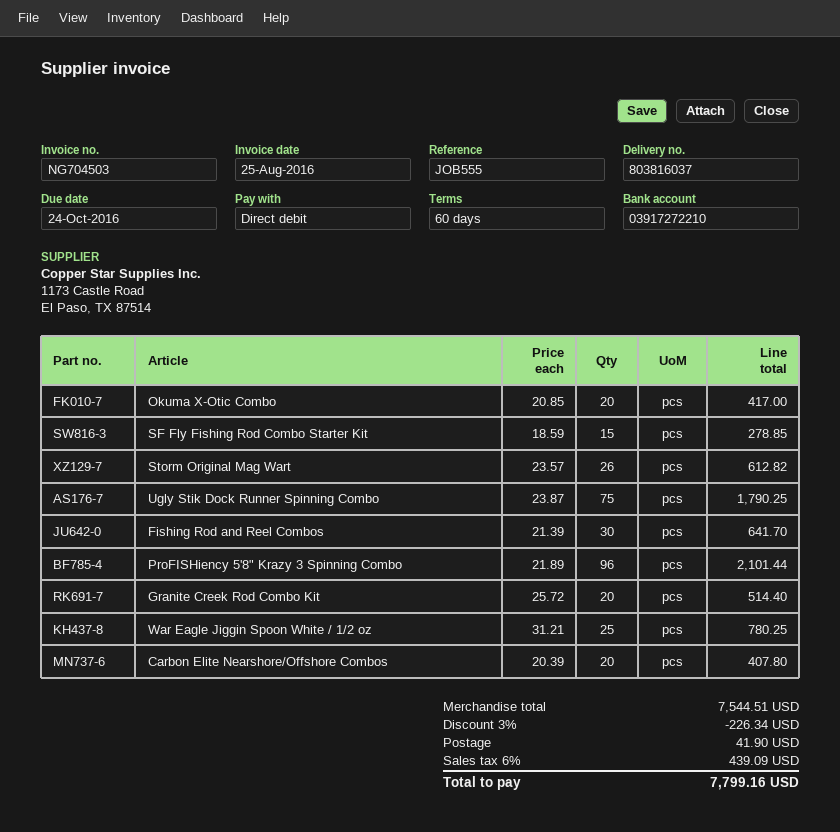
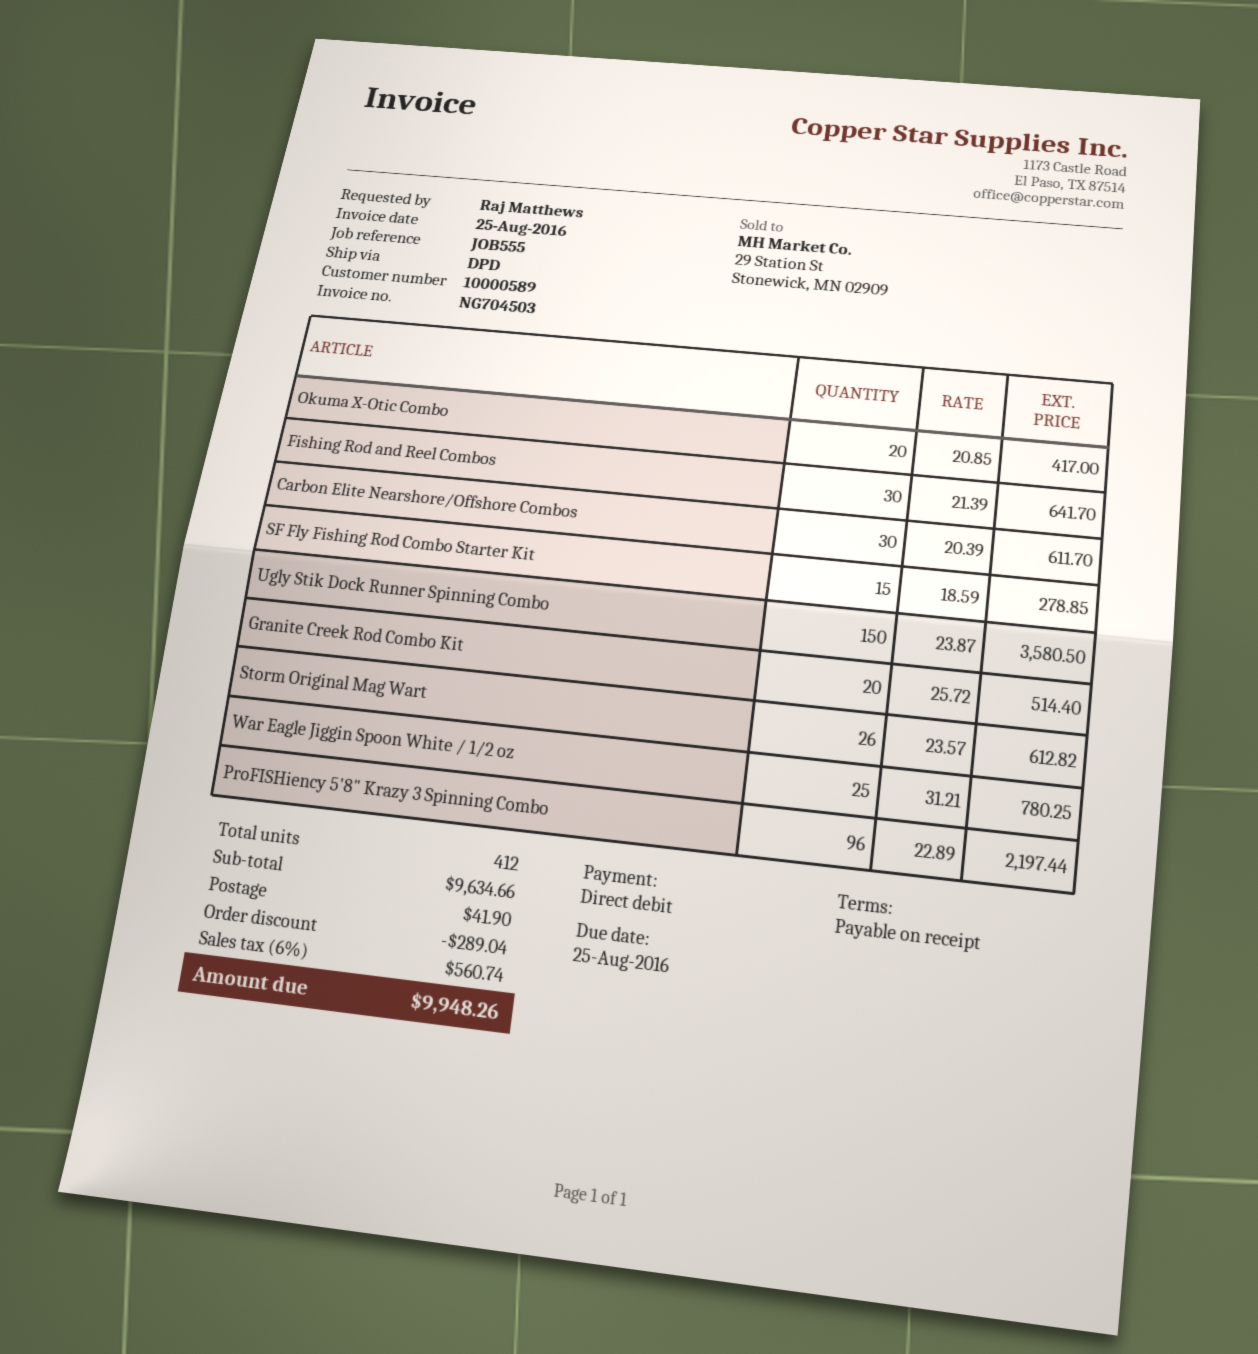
payment terms: 60 days -> on receipt
due date: 2016-10-24 -> 2016-08-25
Ugly Stik Dock Runner Spinning Combo: 75 x 23.87 = 1790.25 -> 150 x 23.87 = 3580.50
ProFISHiency 5'8" Krazy 3 Spinning Combo: 96 x 21.89 = 2101.44 -> 96 x 22.89 = 2197.44
Carbon Elite Nearshore/Offshore Combos: 20 x 20.39 = 407.80 -> 30 x 20.39 = 611.70
subtotal: 7544.51 -> 9634.66
discount: 226.34 -> 289.04
tax: 6% = 439.09 -> 6% = 560.74
total: 7799.16 -> 9948.26

